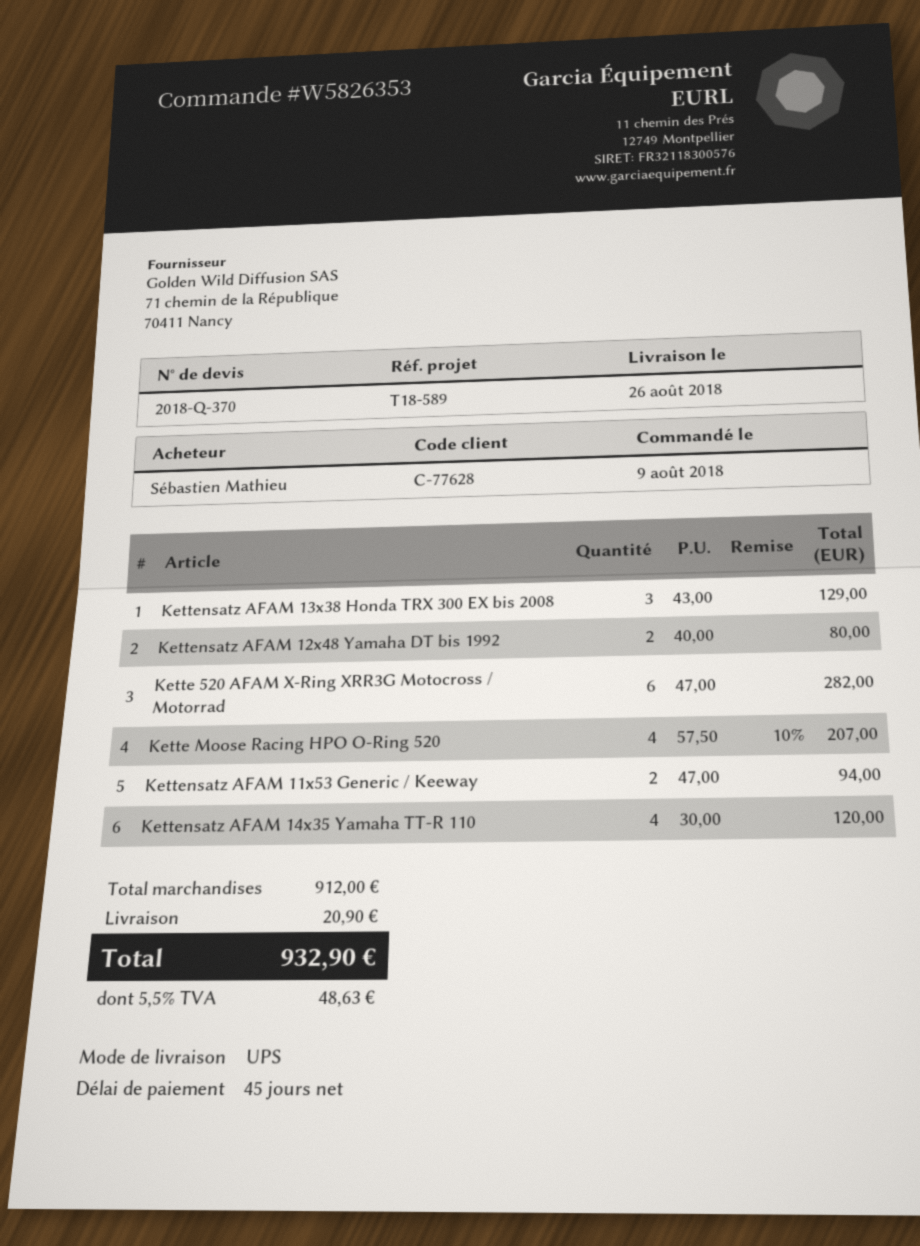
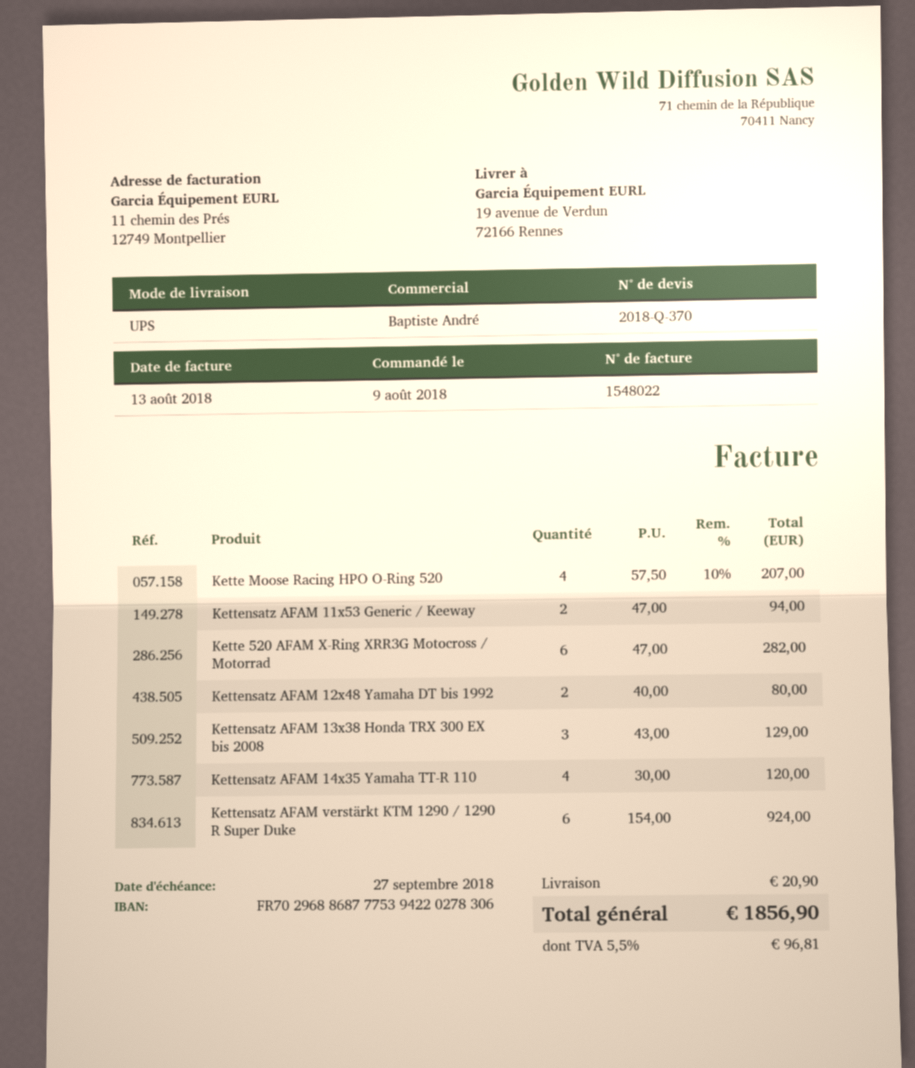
Kettensatz AFAM verstärkt KTM 1290 / 1290 R Super Duke: none -> 6 x 154.00 = 924.00
tax: 5.5% = 48.63 -> 5.5% = 96.81
total: 932.90 -> 1856.90

